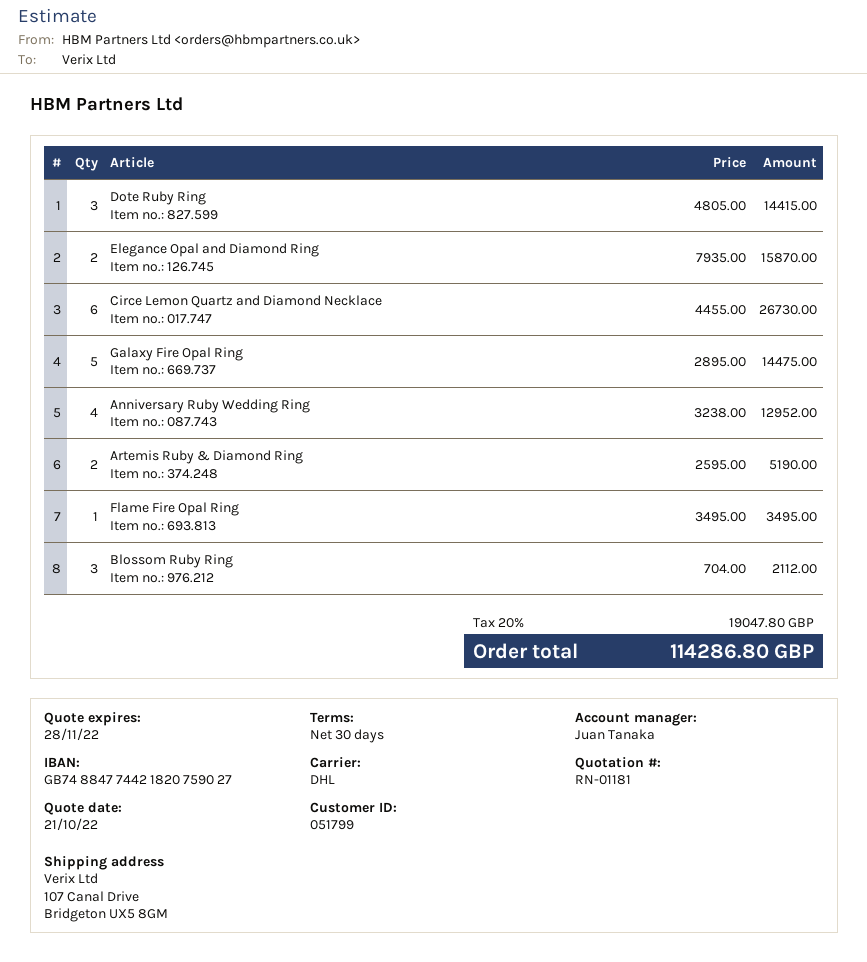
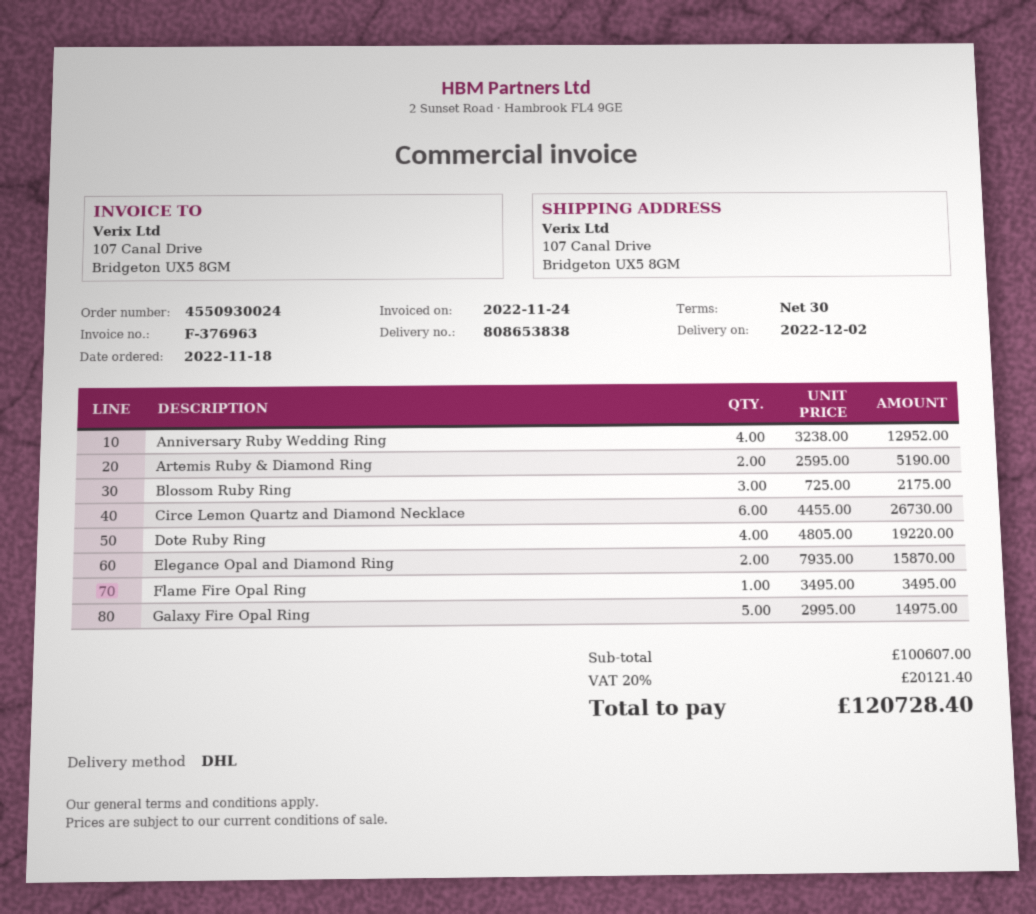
Dote Ruby Ring: 3 x 4805.00 = 14415.00 -> 4 x 4805.00 = 19220.00
Galaxy Fire Opal Ring: 5 x 2895.00 = 14475.00 -> 5 x 2995.00 = 14975.00
Blossom Ruby Ring: 3 x 704.00 = 2112.00 -> 3 x 725.00 = 2175.00
tax: 20% = 19047.80 -> 20% = 20121.40
total: 114286.80 -> 120728.40

